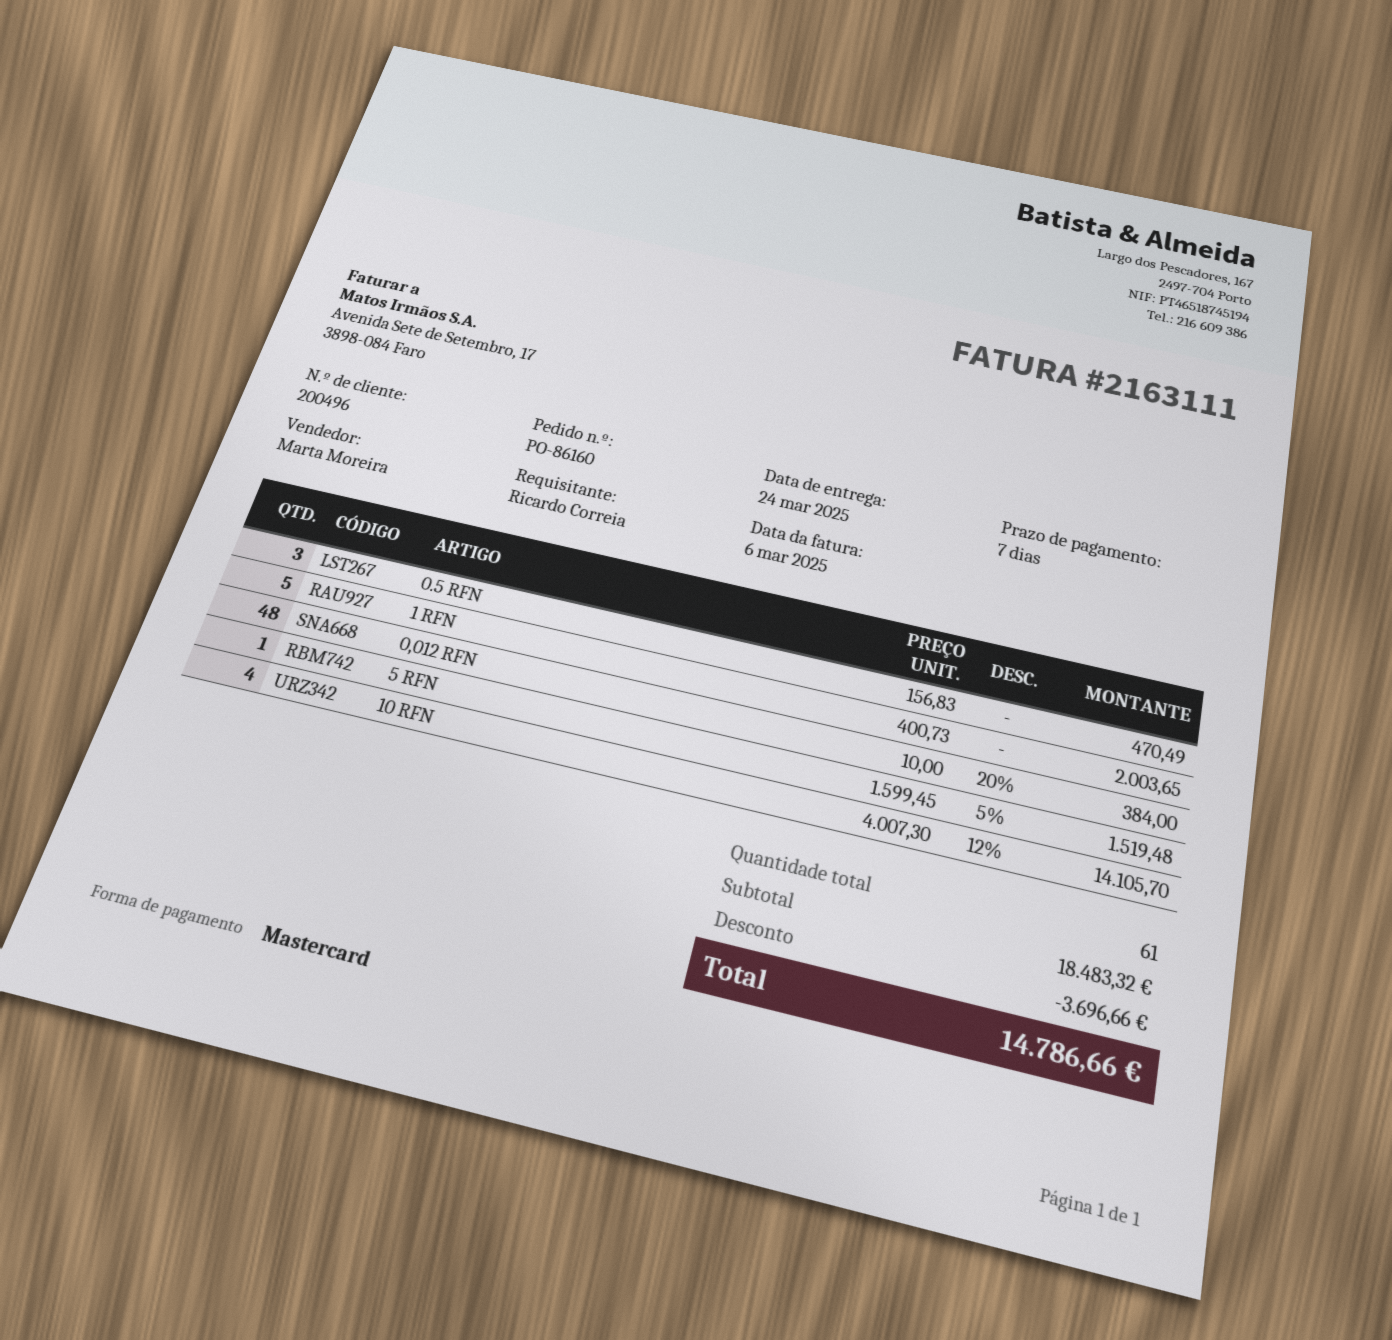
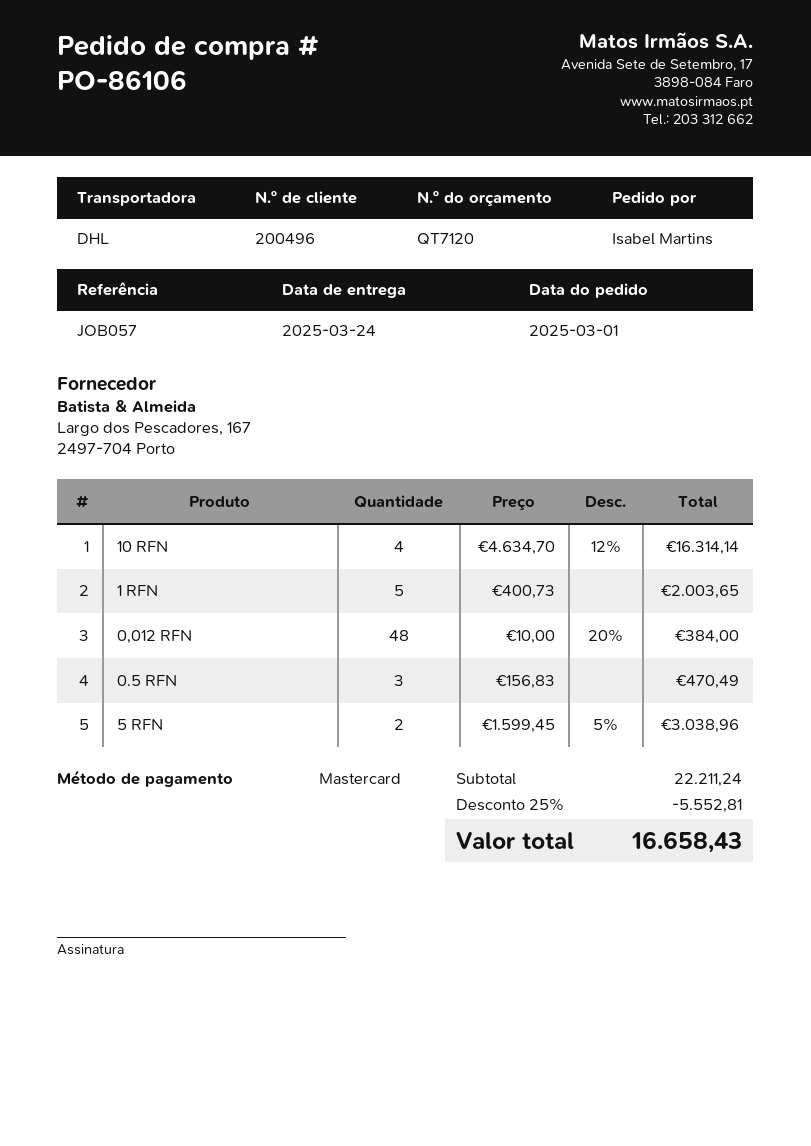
order number: PO-86160 -> PO-86106
ordered by: Ricardo Correia -> Isabel Martins
5 RFN: 1 x 1599.45 - 5% = 1519.48 -> 2 x 1599.45 - 5% = 3038.96
10 RFN: 4 x 4007.30 - 12% = 14105.70 -> 4 x 4634.70 - 12% = 16314.14
subtotal: 18483.32 -> 22211.24
discount: 3696.66 -> 5552.81
total: 14786.66 -> 16658.43

